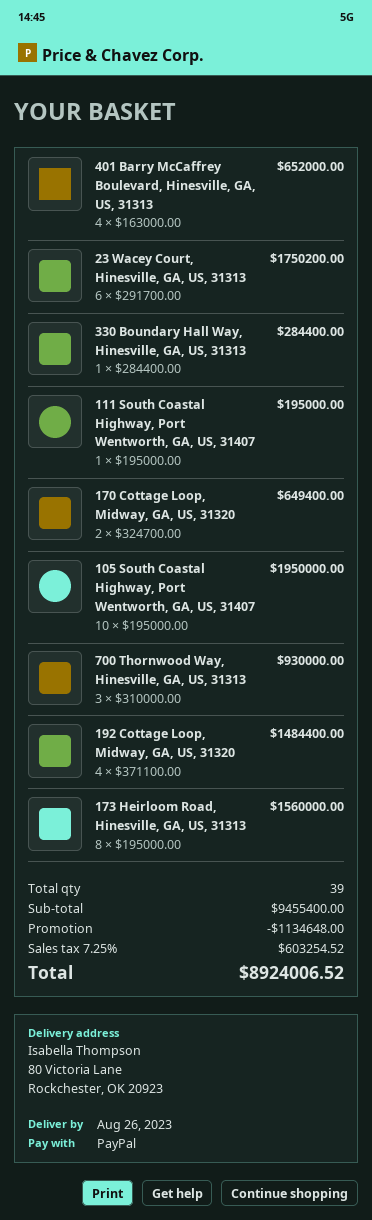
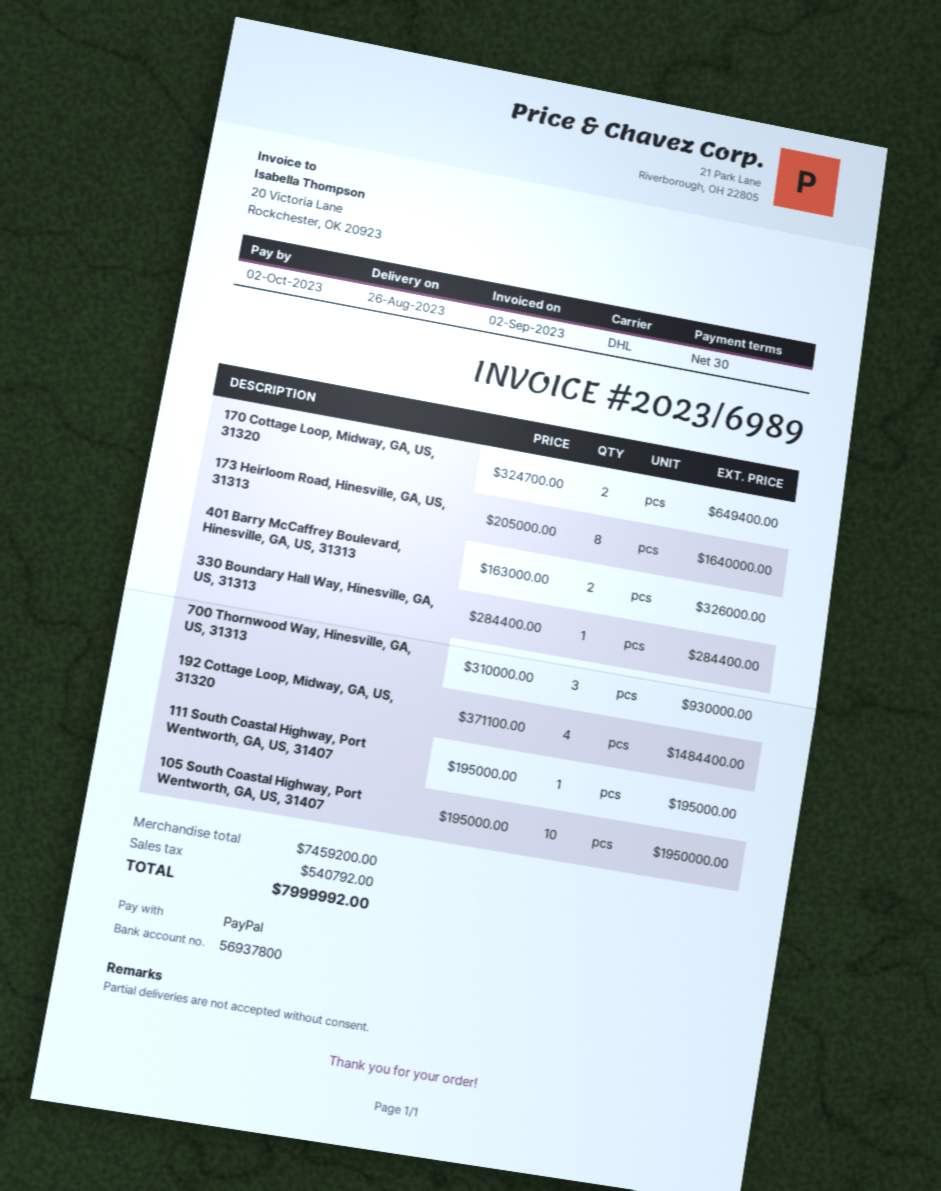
401 Barry McCaffrey Boulevard, Hinesville, GA, US, 31313: 4 x 163000.00 = 652000.00 -> 2 x 163000.00 = 326000.00
23 Wacey Court, Hinesville, GA, US, 31313: 6 x 291700.00 = 1750200.00 -> none
173 Heirloom Road, Hinesville, GA, US, 31313: 8 x 195000.00 = 1560000.00 -> 8 x 205000.00 = 1640000.00
subtotal: 9455400.00 -> 7459200.00
discount: 1134648.00 -> none
tax: 603254.52 -> 540792.00
total: 8924006.52 -> 7999992.00

